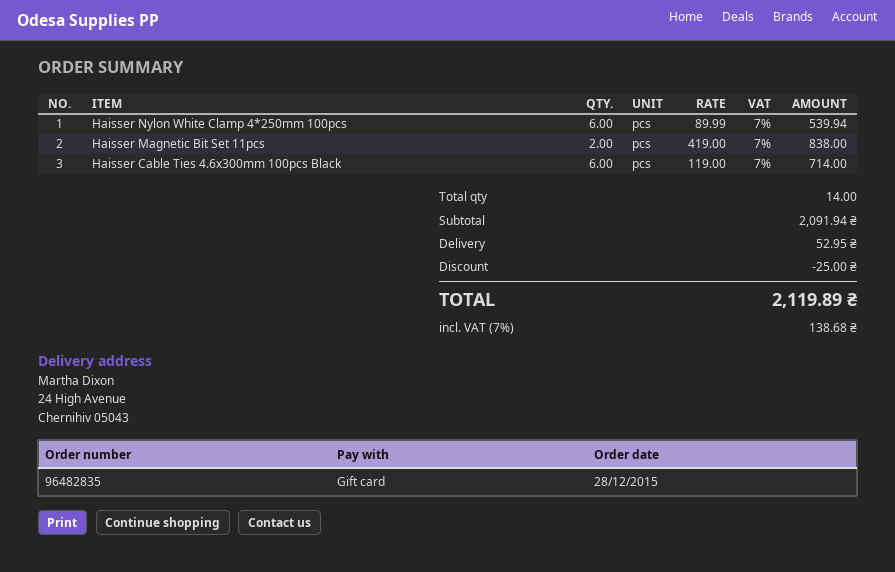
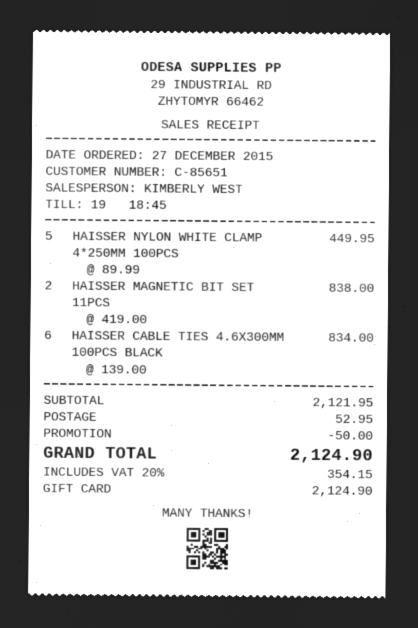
order date: 2015-12-28 -> 2015-12-27
Haisser Nylon White Clamp 4*250mm 100pcs: 6 x 89.99 = 539.94 -> 5 x 89.99 = 449.95
Haisser Cable Ties 4.6х300mm 100pcs Black: 6 x 119.00 = 714.00 -> 6 x 139.00 = 834.00
subtotal: 2091.94 -> 2121.95
discount: 25.00 -> 50.00
tax: 7% = 138.68 -> 20% = 354.15
total: 2119.89 -> 2124.90

